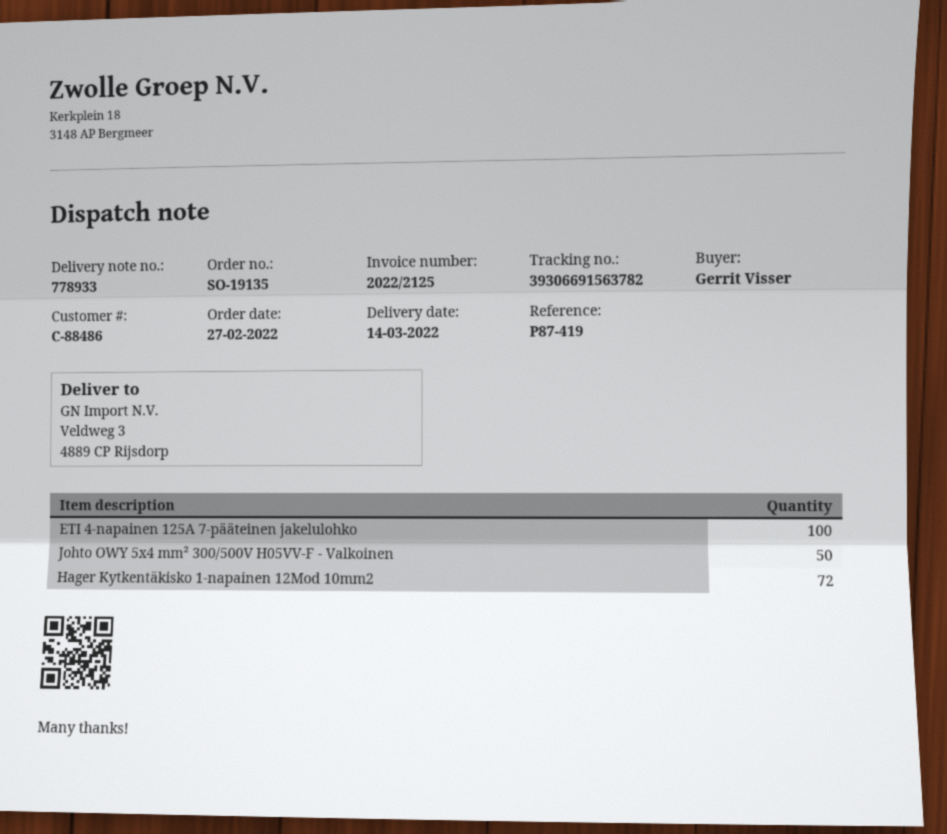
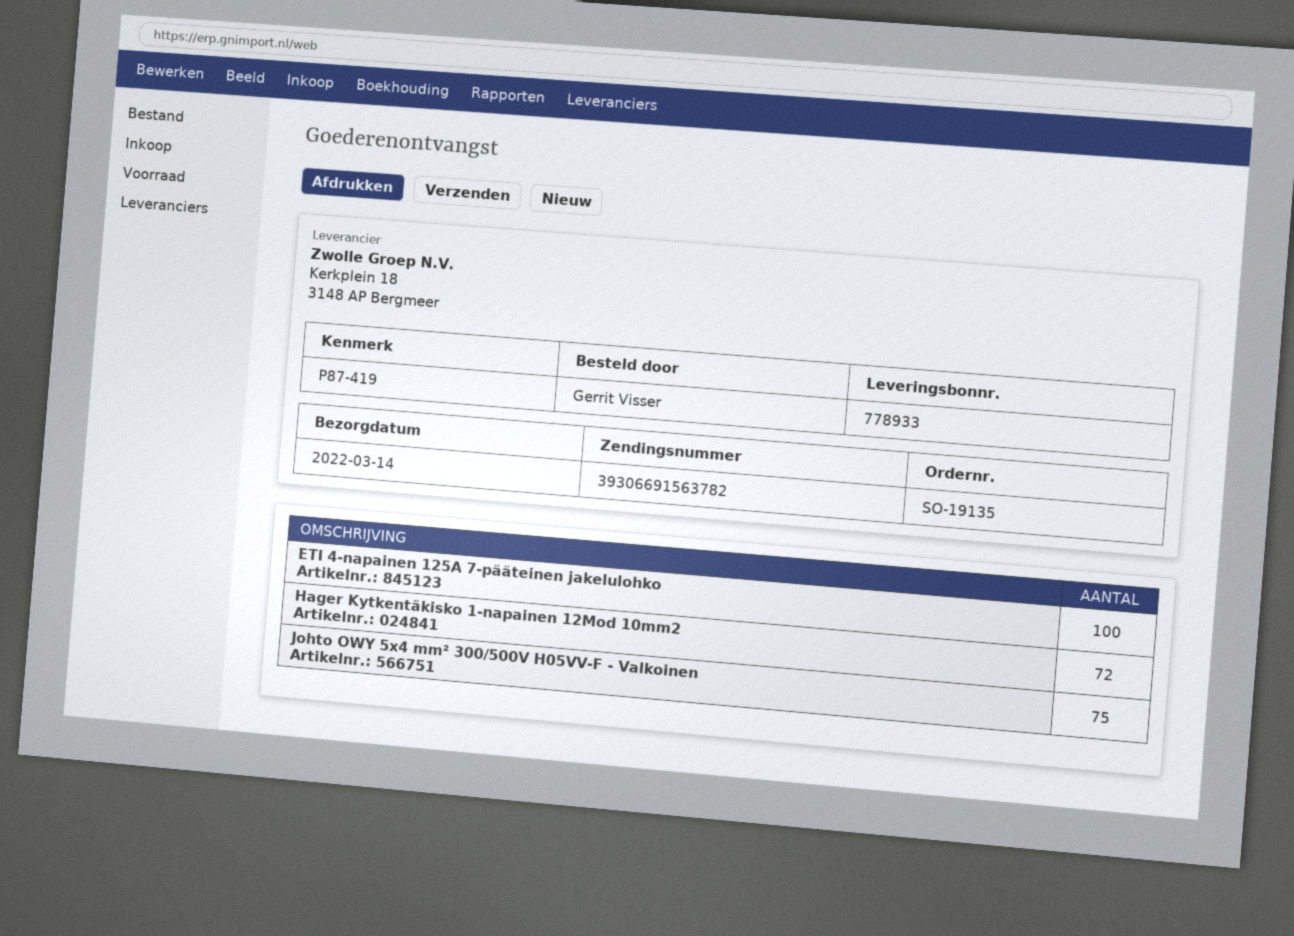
Johto OWY 5x4 mm² 300/500V H05VV-F - Valkoinen: 50 -> 75

